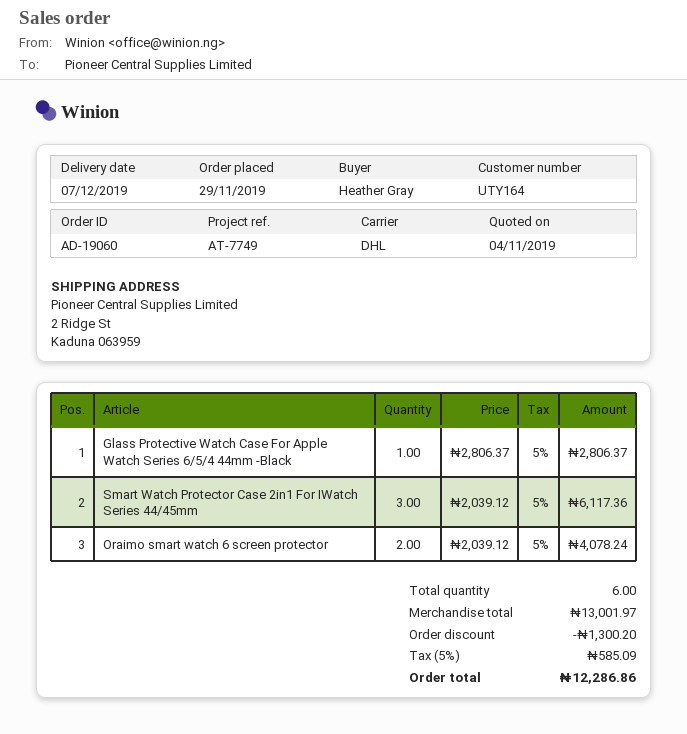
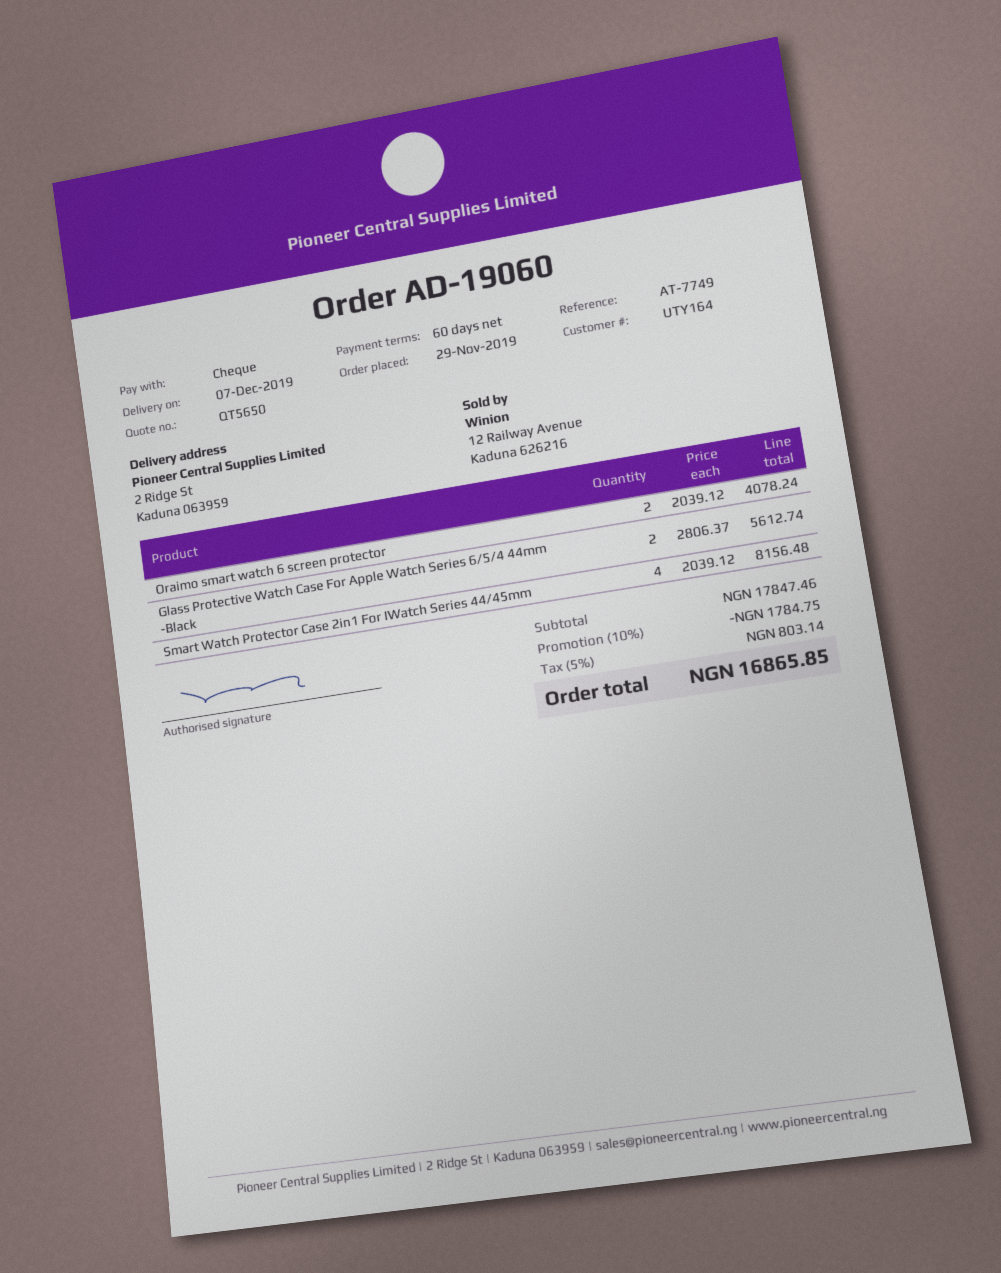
Glass Protective Watch Case For Apple Watch Series 6/5/4 44mm -Black: 1 x 2806.37 = 2806.37 -> 2 x 2806.37 = 5612.74
Smart Watch Protector Case 2in1 For IWatch Series 44/45mm: 3 x 2039.12 = 6117.36 -> 4 x 2039.12 = 8156.48
subtotal: 13001.97 -> 17847.46
discount: 1300.20 -> 1784.75
tax: 5% = 585.09 -> 5% = 803.14
total: 12286.86 -> 16865.85

